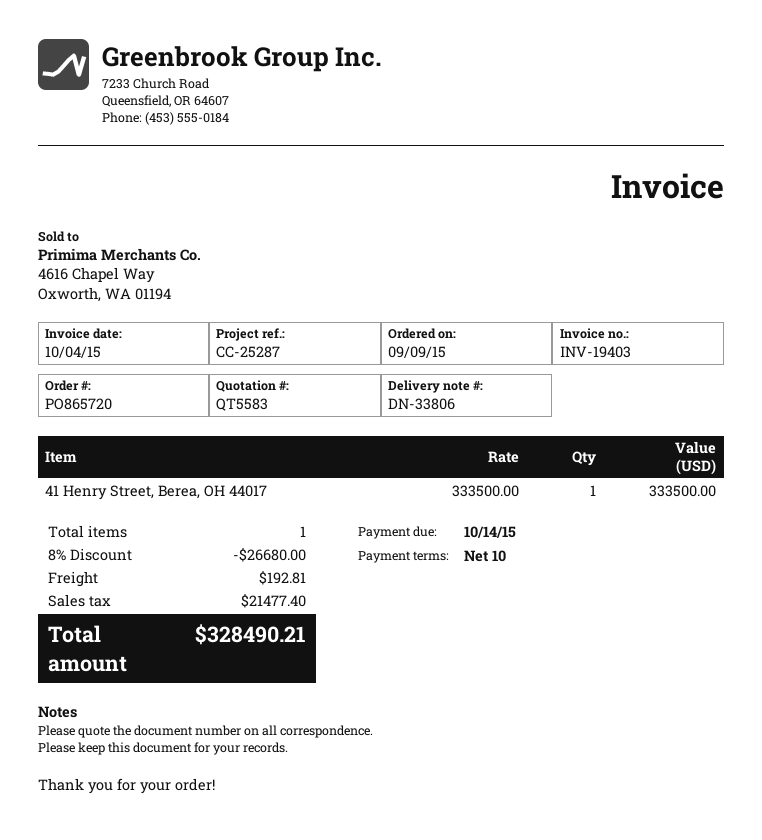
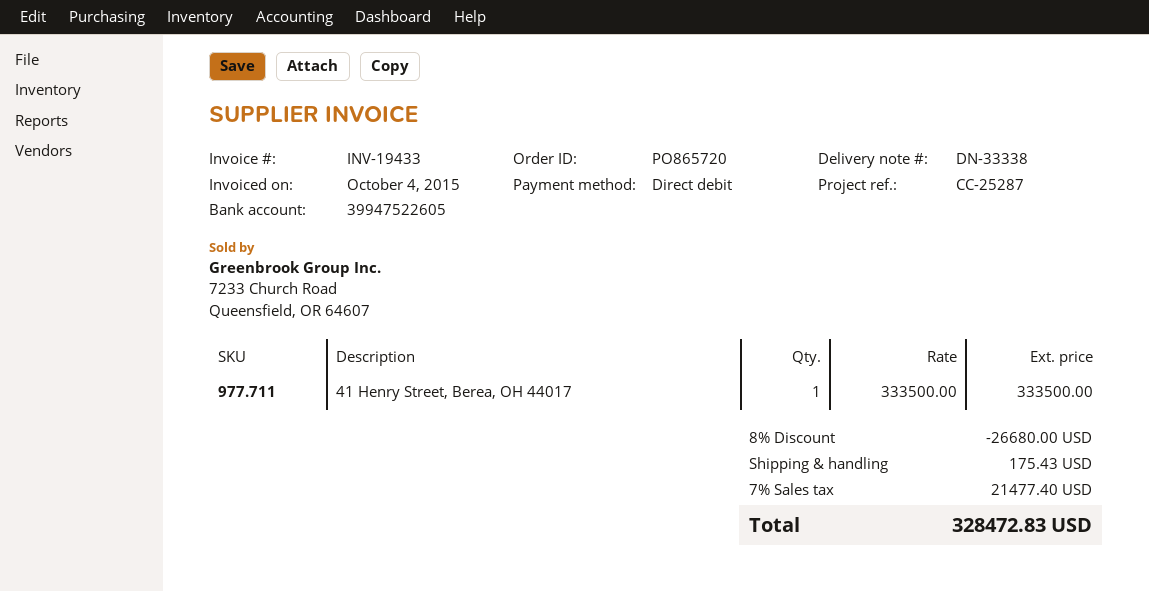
delivery note number: DN-33806 -> DN-33338
invoice number: INV-19403 -> INV-19433
shipping: 192.81 -> 175.43
total: 328490.21 -> 328472.83

